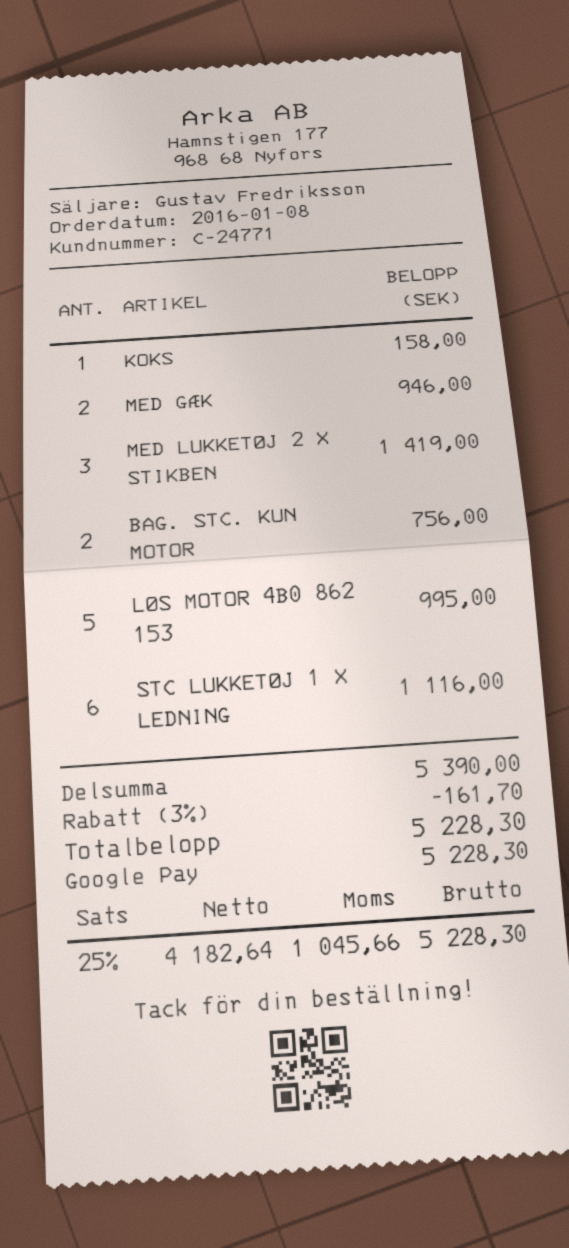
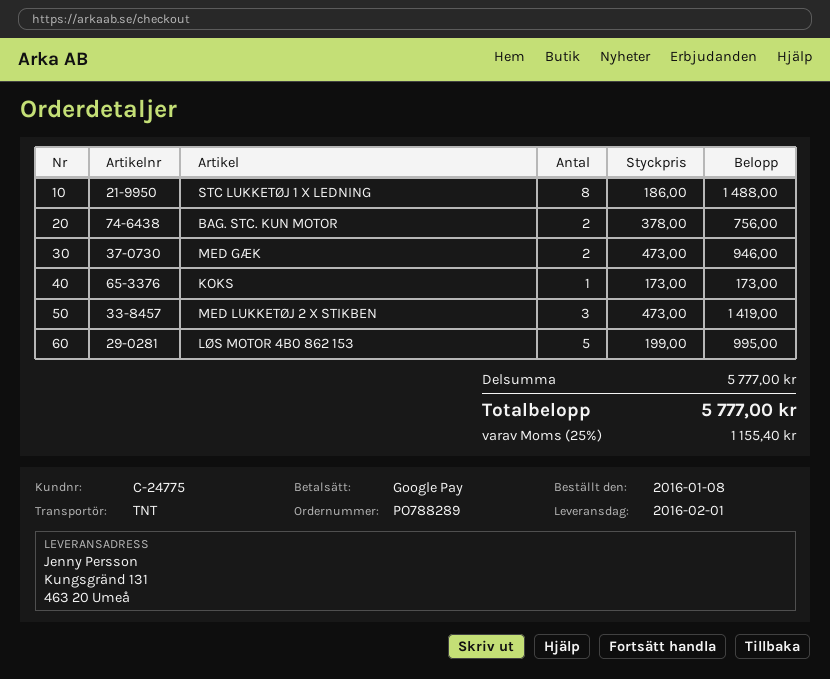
customer number: C-24771 -> C-24775
KOKS: 1 for 158.00 -> 1 for 173.00
STC LUKKETØJ 1 X LEDNING: 6 for 1116.00 -> 8 for 1488.00
subtotal: 5390.00 -> 5777.00
discount: 3% = 161.70 -> none
tax: 25% = 1045.66 -> 25% = 1155.40
total: 5228.30 -> 5777.00

